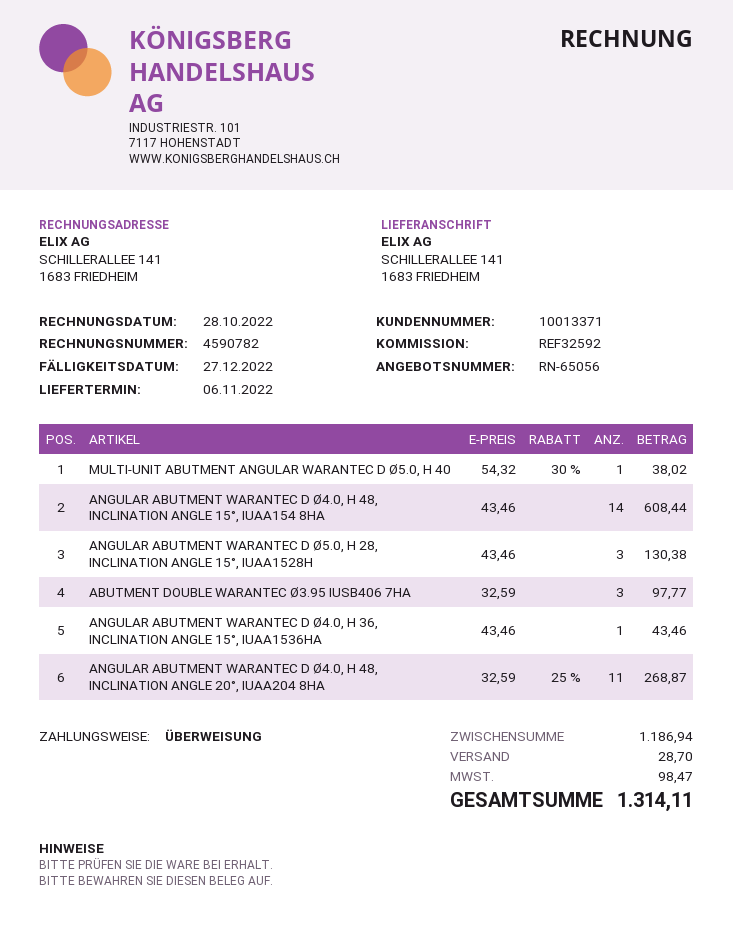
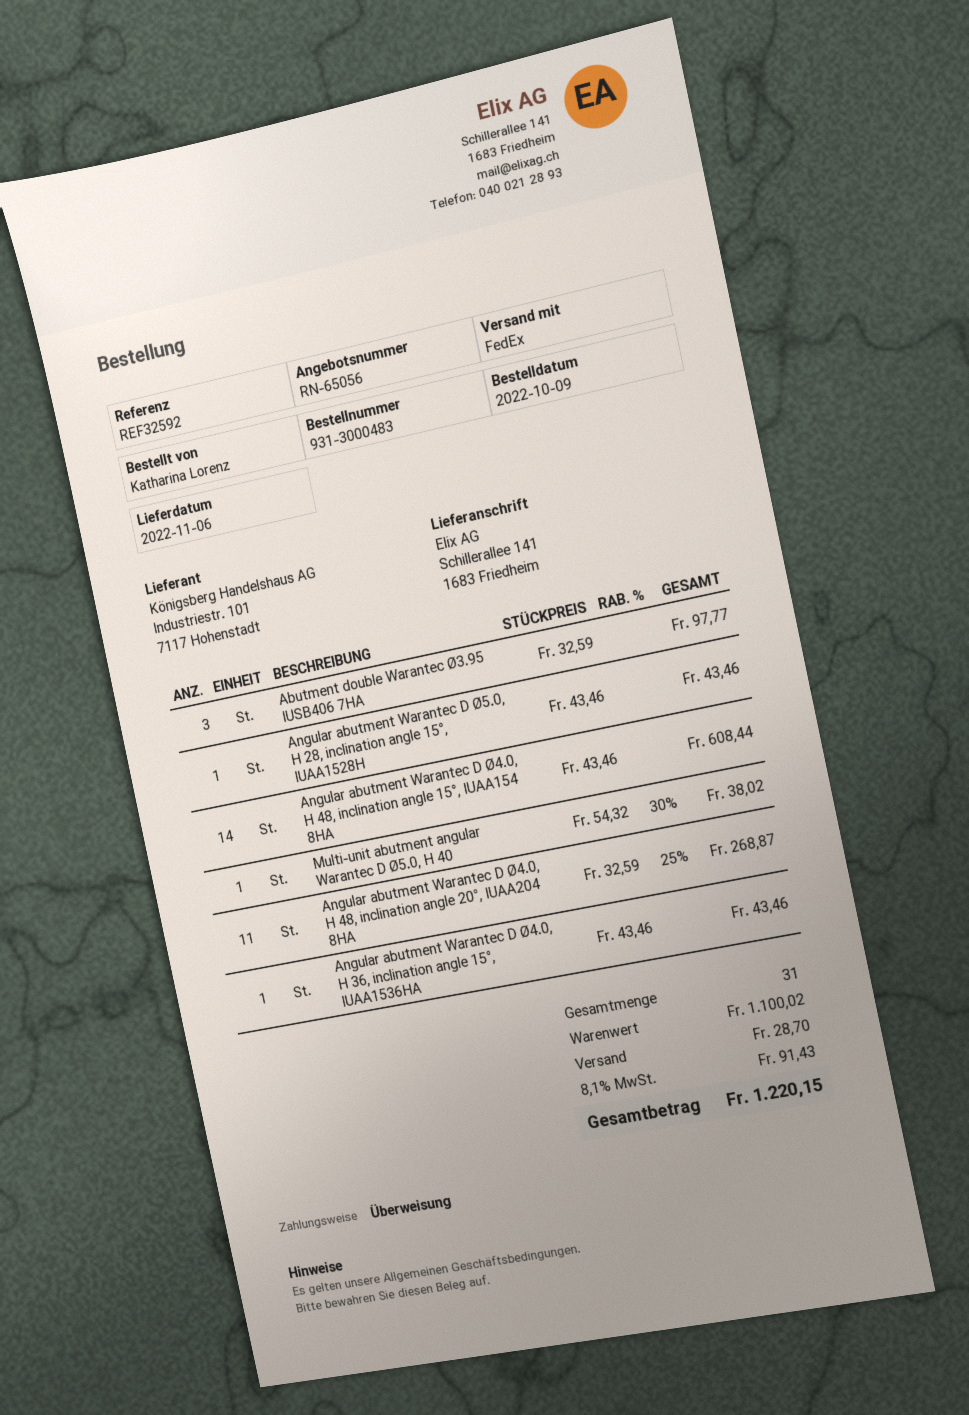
ANGULAR ABUTMENT WARANTEC D Ø5.0, H 28, INCLINATION ANGLE 15°, IUAA1528H: 3 x 43.46 = 130.38 -> 1 x 43.46 = 43.46
subtotal: 1186.94 -> 1100.02
tax: 98.47 -> 91.43
total: 1314.11 -> 1220.15

